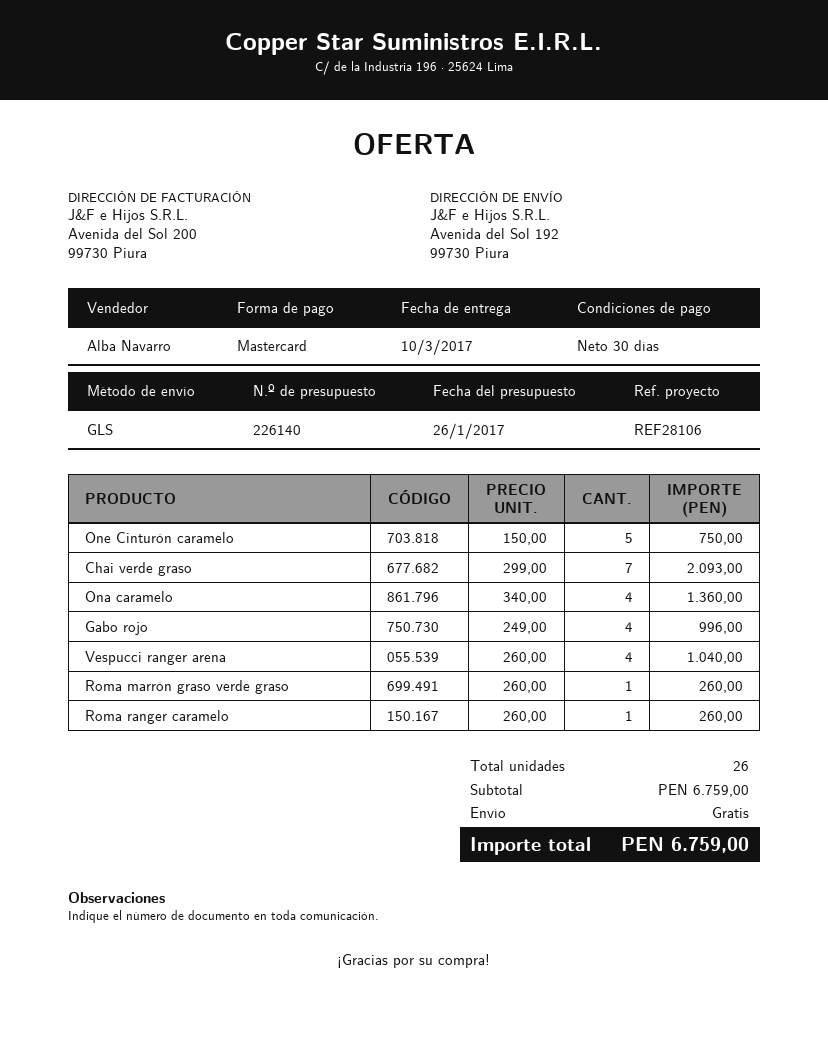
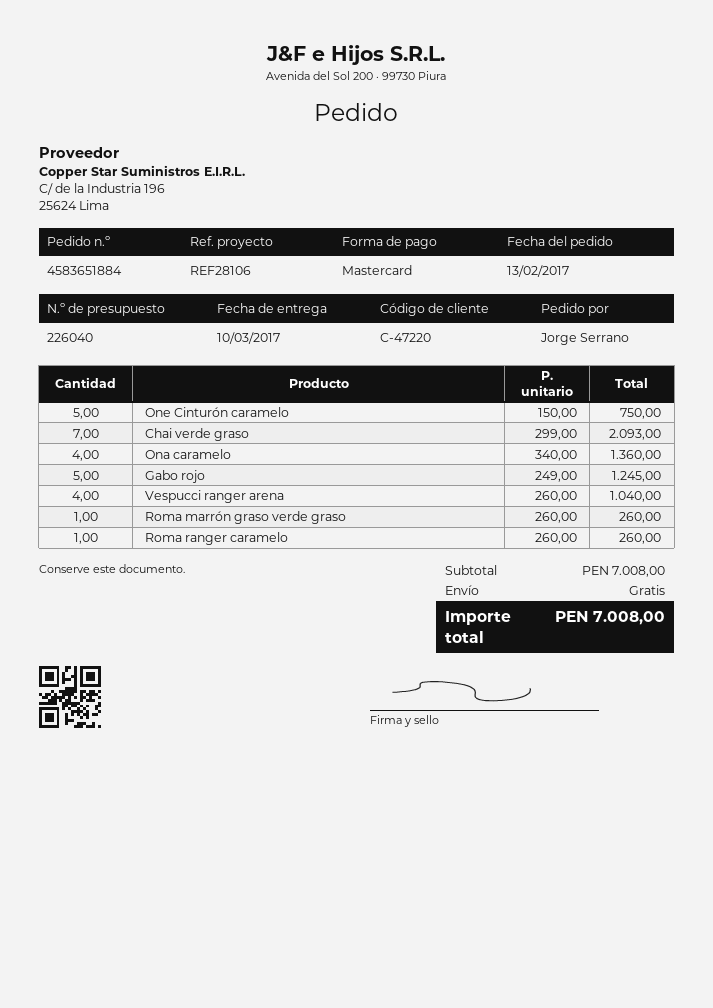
quote number: 226140 -> 226040
Gabo rojo: 4 x 249.00 = 996.00 -> 5 x 249.00 = 1245.00
subtotal: 6759.00 -> 7008.00
total: 6759.00 -> 7008.00

